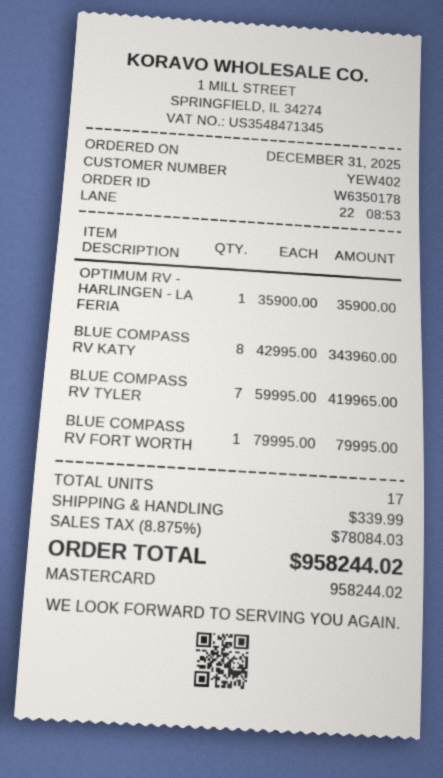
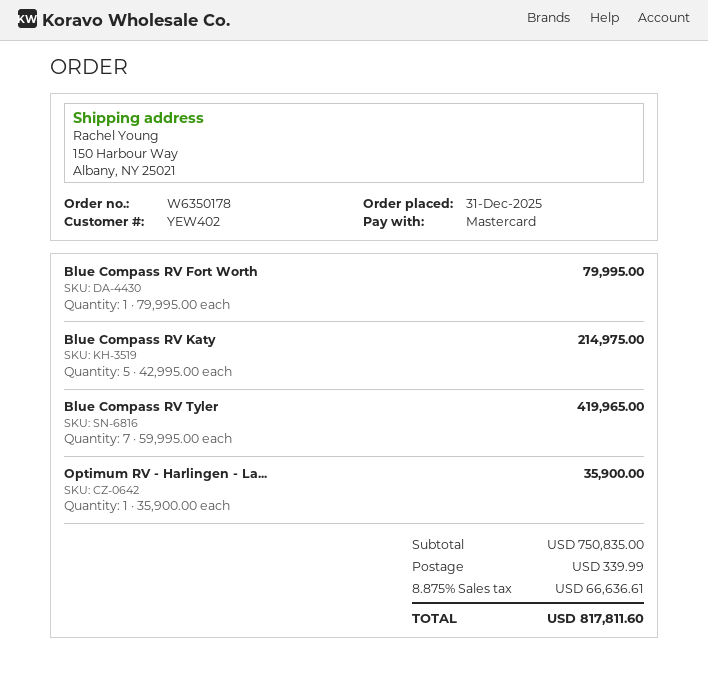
BLUE COMPASS RV KATY: 8 x 42995.00 = 343960.00 -> 5 x 42995.00 = 214975.00
tax: 8.875% = 78084.03 -> 8.875% = 66636.61
total: 958244.02 -> 817811.60

